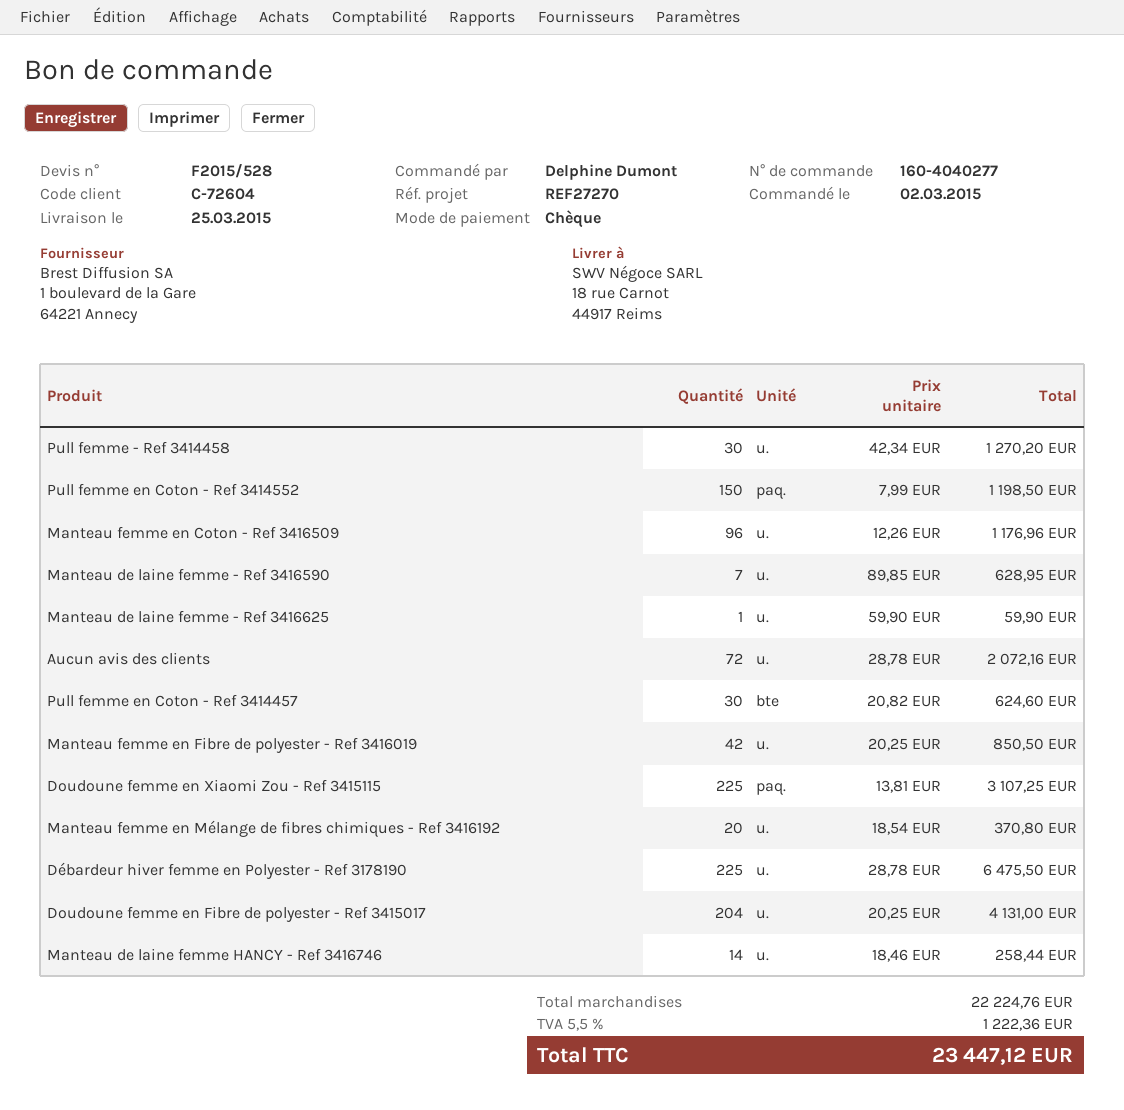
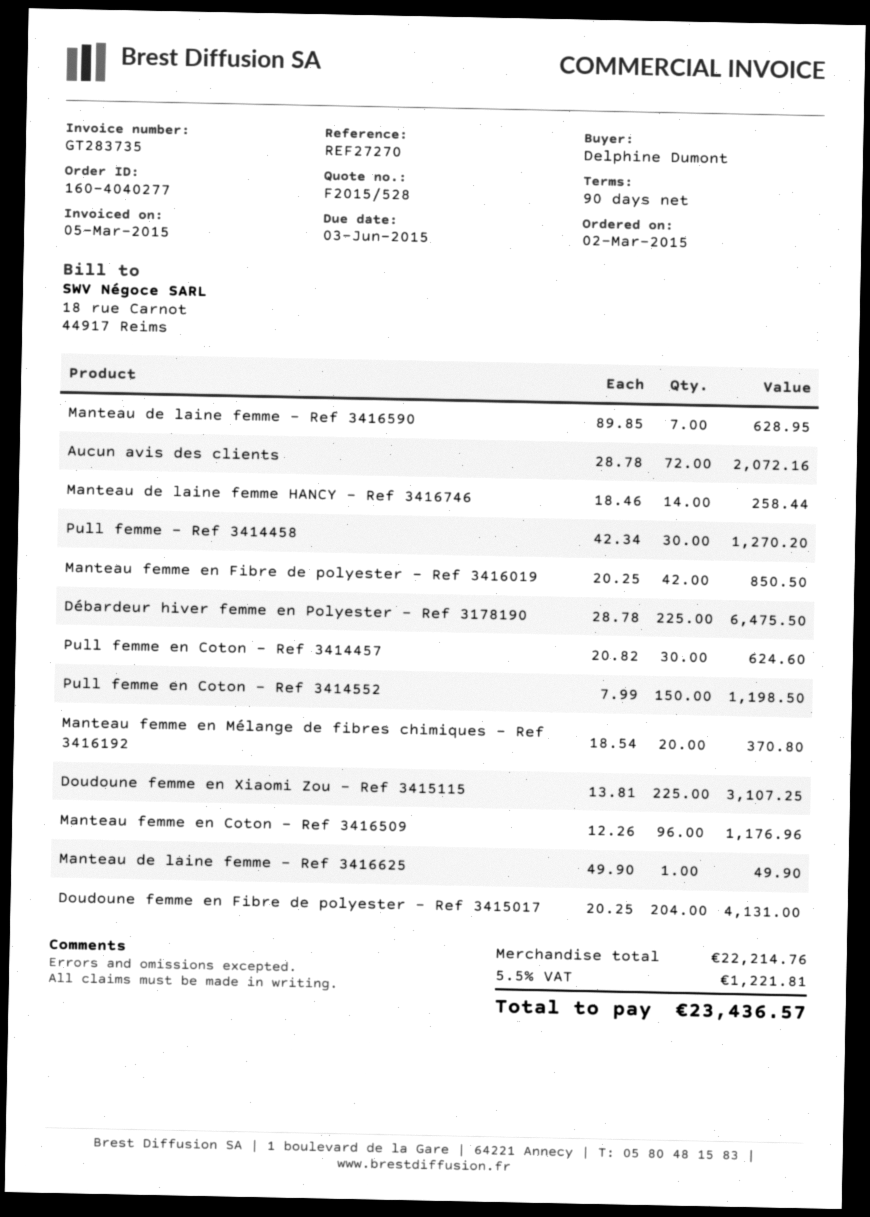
Manteau de laine femme - Ref 3416625: 1 x 59.90 = 59.90 -> 1 x 49.90 = 49.90
subtotal: 22224.76 -> 22214.76
tax: 5.5% = 1222.36 -> 5.5% = 1221.81
total: 23447.12 -> 23436.57

